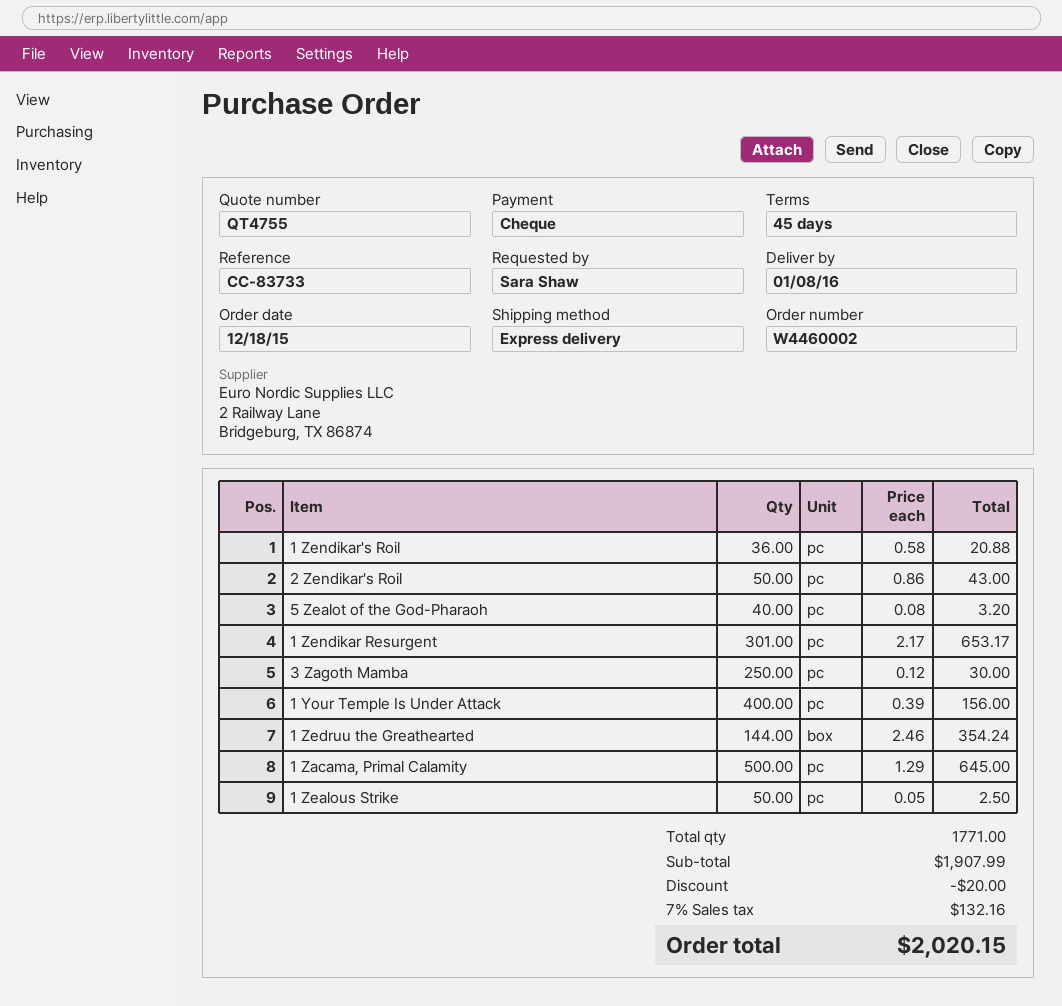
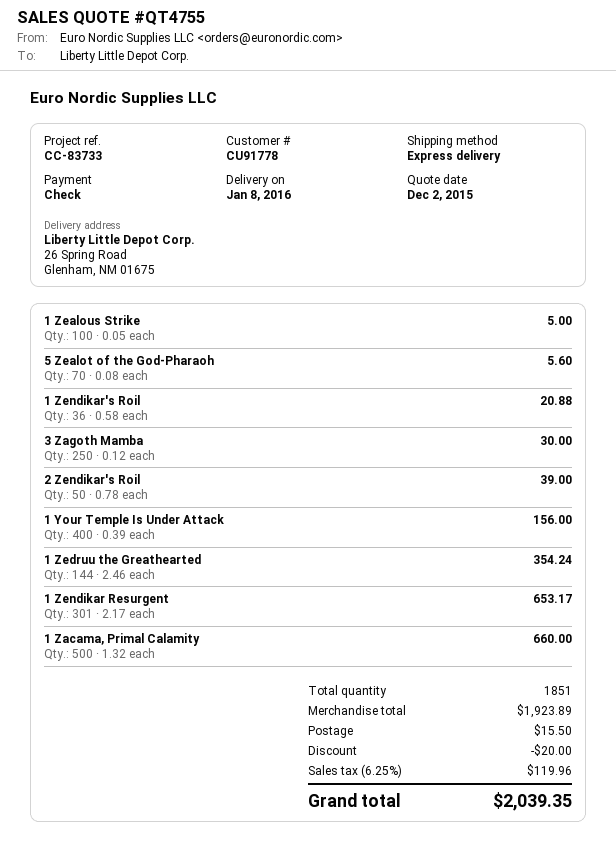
2 Zendikar's Roil: 50 x 0.86 = 43.00 -> 50 x 0.78 = 39.00
5 Zealot of the God-Pharaoh: 40 x 0.08 = 3.20 -> 70 x 0.08 = 5.60
1 Zacama, Primal Calamity: 500 x 1.29 = 645.00 -> 500 x 1.32 = 660.00
1 Zealous Strike: 50 x 0.05 = 2.50 -> 100 x 0.05 = 5.00
total quantity: 1771 -> 1851
subtotal: 1907.99 -> 1923.89
shipping: none -> 15.50
tax: 7% = 132.16 -> 6.25% = 119.96
total: 2020.15 -> 2039.35

